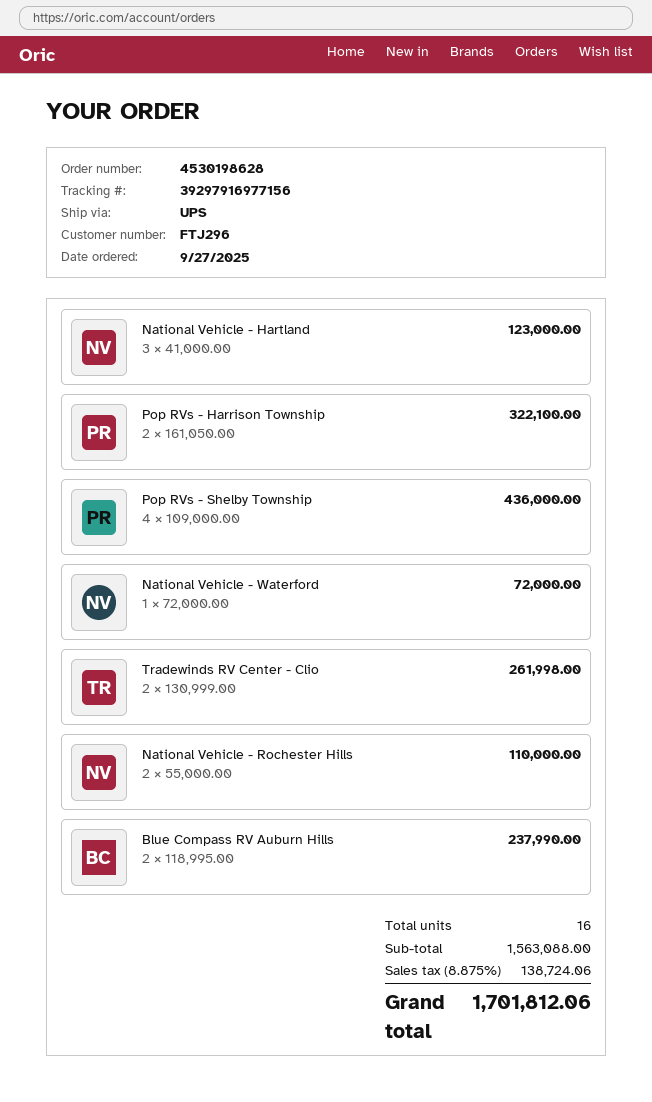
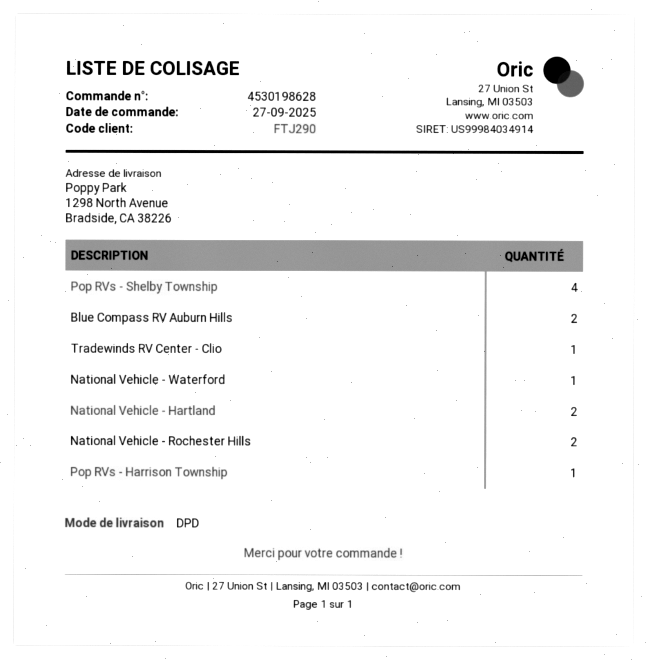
customer number: FTJ296 -> FTJ290
shipping method: UPS -> DPD
National Vehicle - Hartland: 3 -> 2
Pop RVs - Harrison Township: 2 -> 1
Tradewinds RV Center - Clio: 2 -> 1

